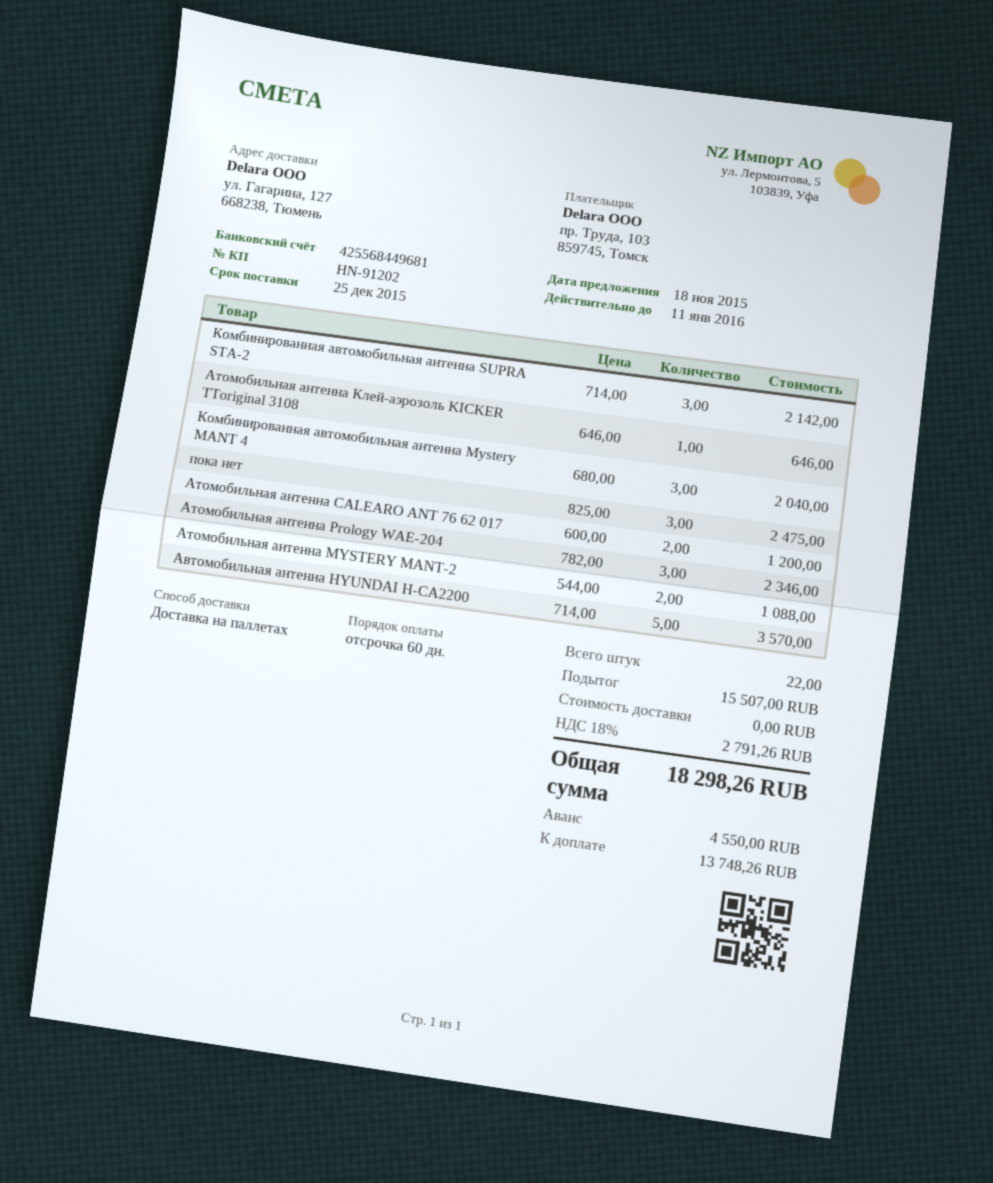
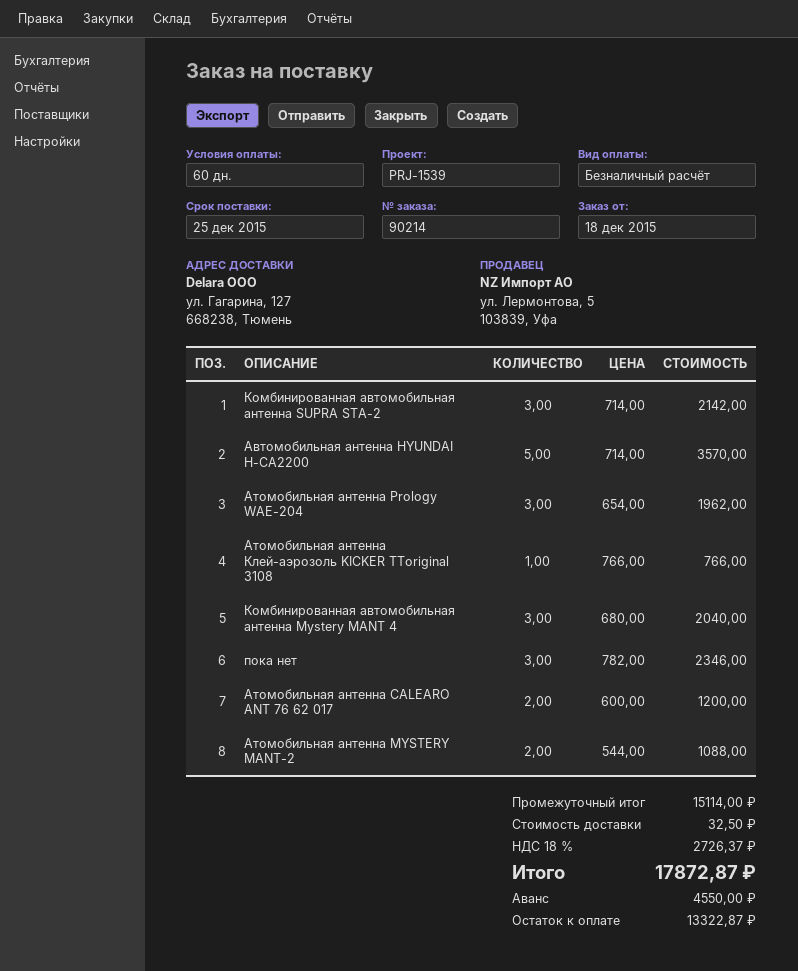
Атомобильная антенна Клей-аэрозоль KICKER TToriginal 3108: 1 x 646.00 = 646.00 -> 1 x 766.00 = 766.00
пока нет: 3 x 825.00 = 2475.00 -> 3 x 782.00 = 2346.00
Атомобильная антенна Prology WAE-204: 3 x 782.00 = 2346.00 -> 3 x 654.00 = 1962.00
subtotal: 15507.00 -> 15114.00
shipping: 0.00 -> 32.50
tax: 18% = 2791.26 -> 18% = 2726.37
total: 18298.26 -> 17872.87
balance: 13748.26 -> 13322.87

